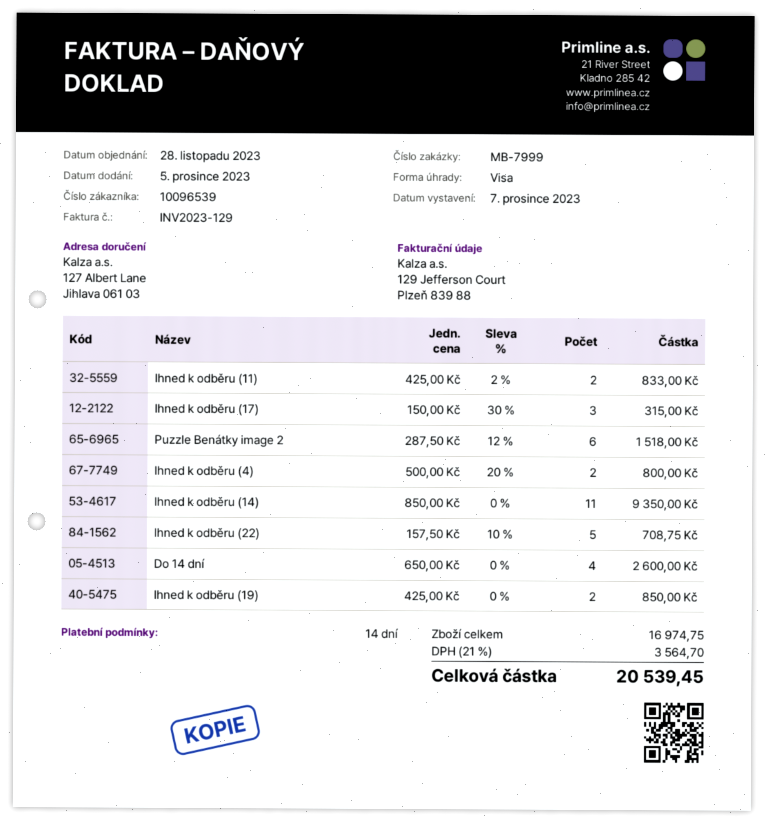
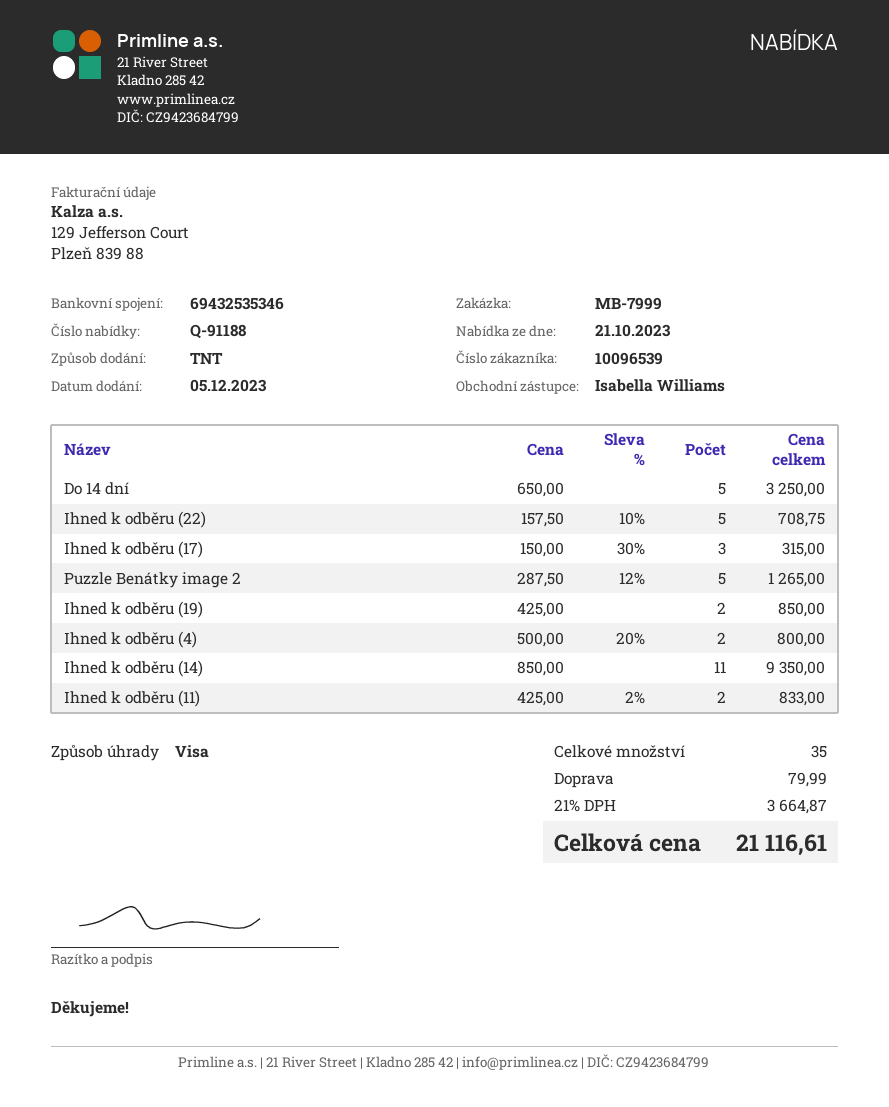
Puzzle Benátky image 2: 6 x 287.50 - 12% = 1518.00 -> 5 x 287.50 - 12% = 1265.00
Do 14 dní: 4 x 650.00 = 2600.00 -> 5 x 650.00 = 3250.00
shipping: none -> 79.99
tax: 21% = 3564.70 -> 21% = 3664.87
total: 20539.45 -> 21116.61

